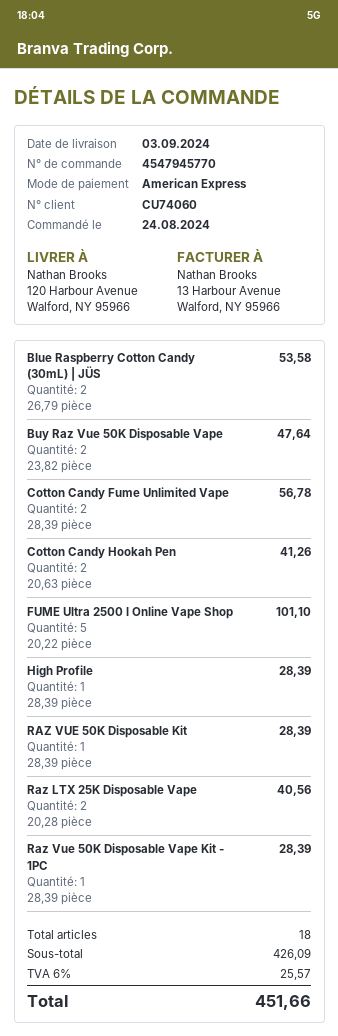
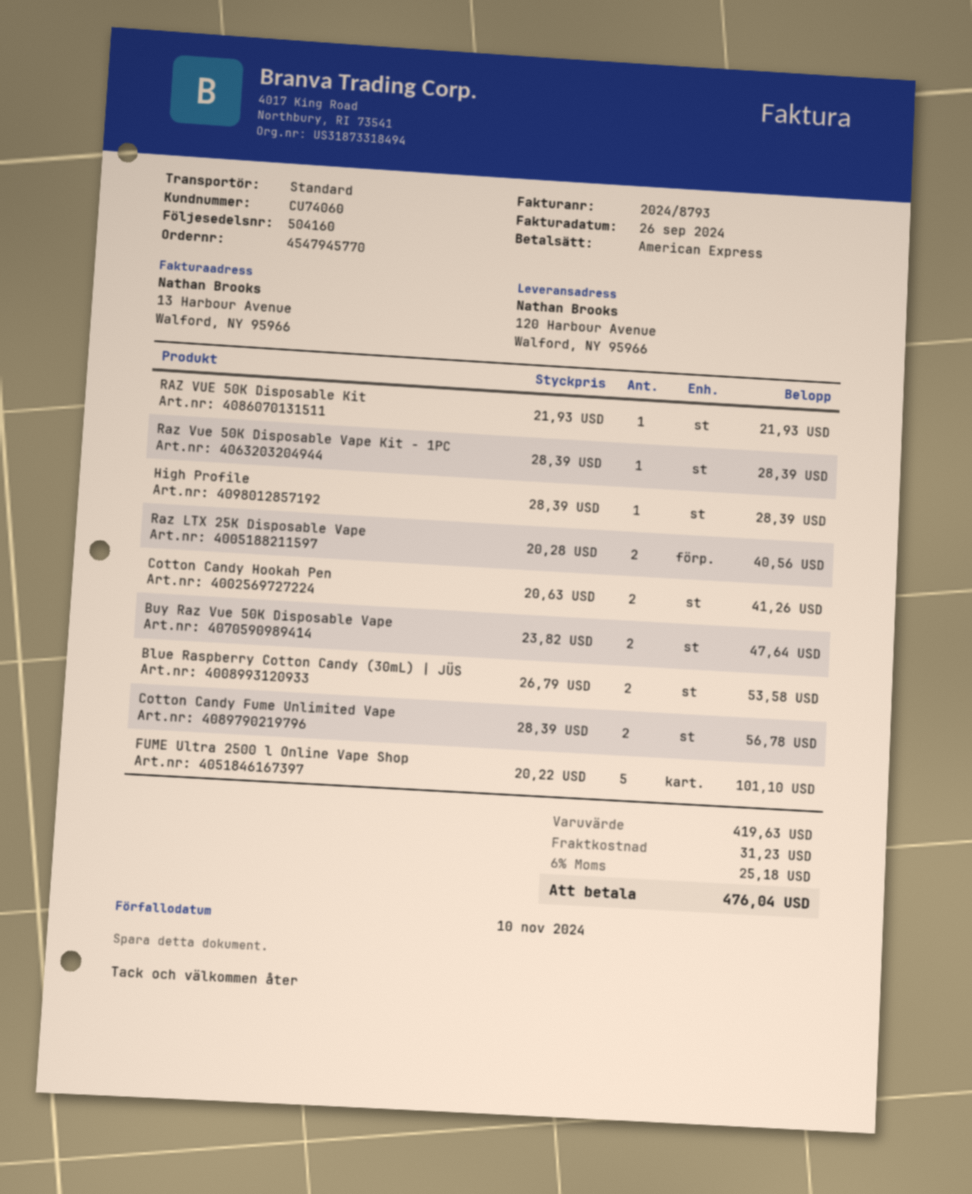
RAZ VUE 50K Disposable Kit: 1 x 28.39 = 28.39 -> 1 x 21.93 = 21.93
subtotal: 426.09 -> 419.63
shipping: none -> 31.23
tax: 6% = 25.57 -> 6% = 25.18
total: 451.66 -> 476.04

